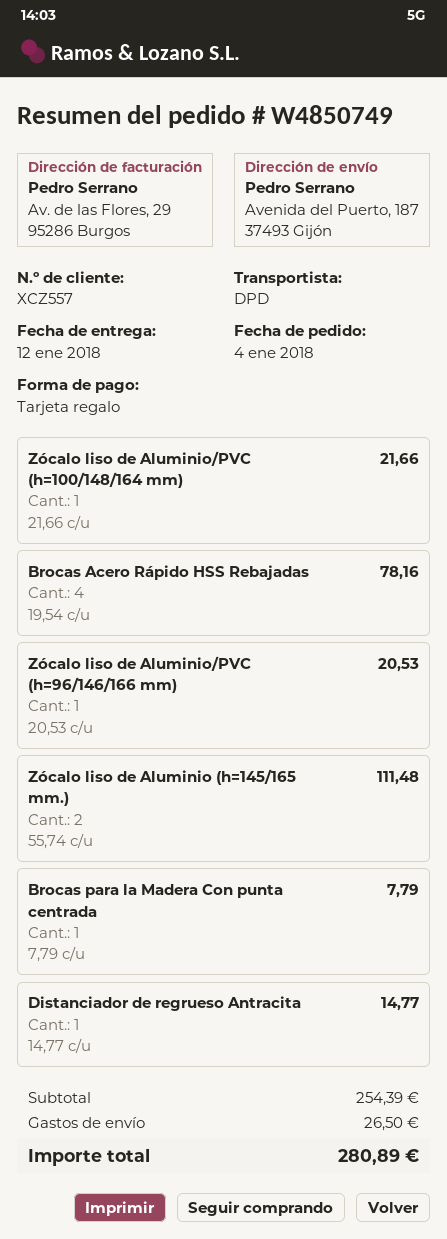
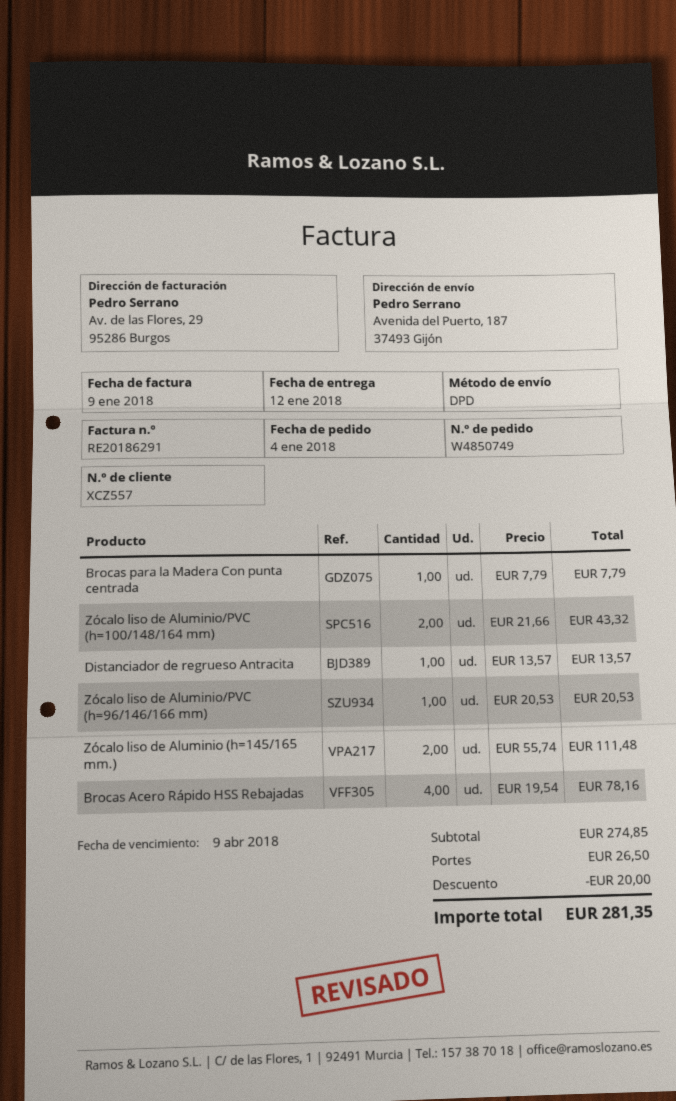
Zócalo liso de Aluminio/PVC (h=100/148/164 mm): 1 x 21.66 = 21.66 -> 2 x 21.66 = 43.32
Distanciador de regrueso Antracita: 1 x 14.77 = 14.77 -> 1 x 13.57 = 13.57
subtotal: 254.39 -> 274.85
discount: none -> 20.00
total: 280.89 -> 281.35

